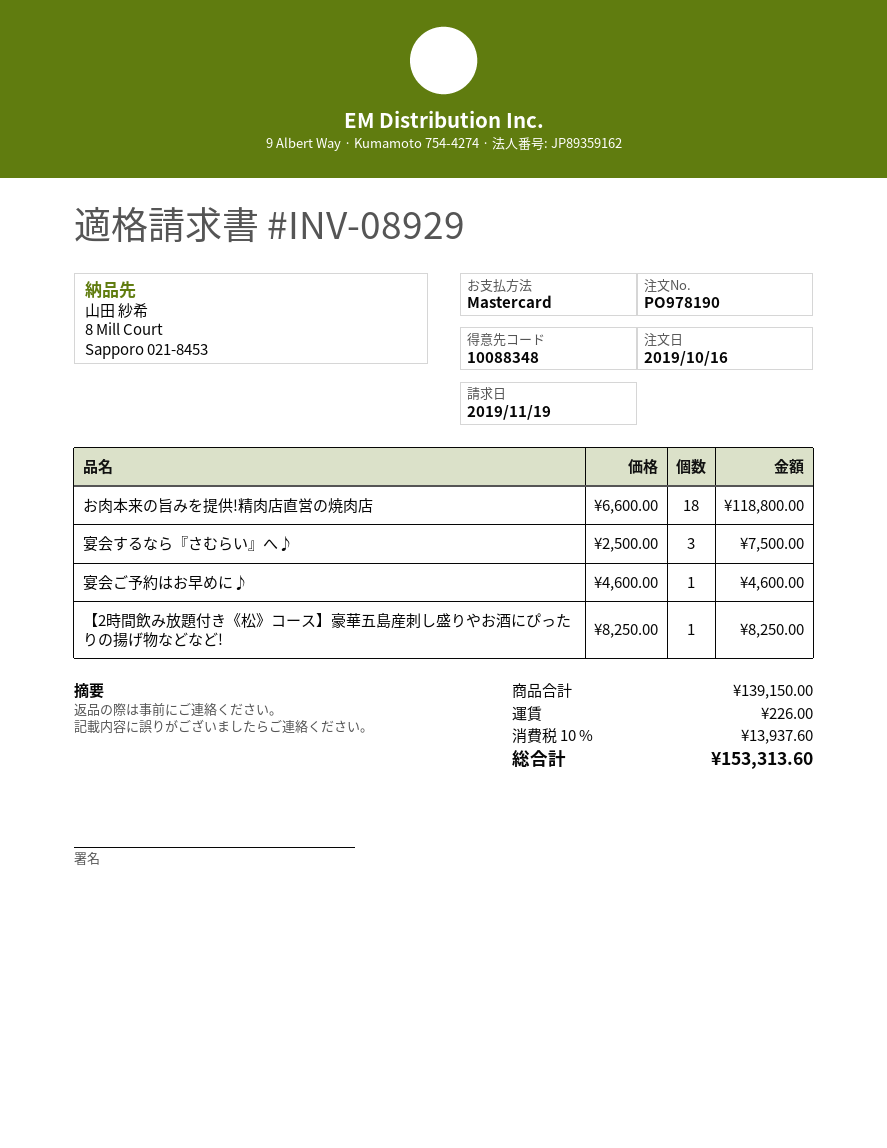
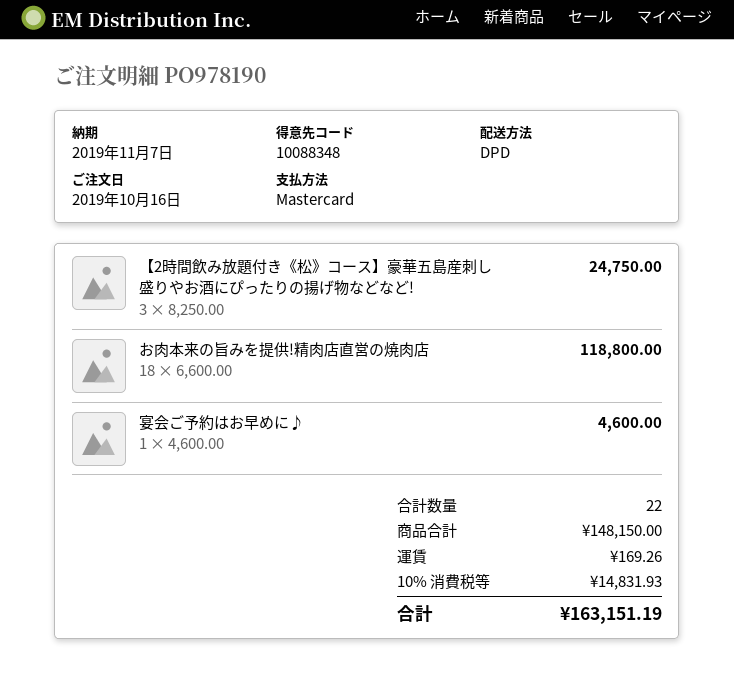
宴会するなら『さむらい』へ♪: 3 x 2500.00 = 7500.00 -> none
【2時間飲み放題付き《松》コース】豪華五島産刺し盛りやお酒にぴったりの揚げ物などなど!: 1 x 8250.00 = 8250.00 -> 3 x 8250.00 = 24750.00
subtotal: 139150.00 -> 148150.00
shipping: 226.00 -> 169.26
tax: 10% = 13937.60 -> 10% = 14831.93
total: 153313.60 -> 163151.19

